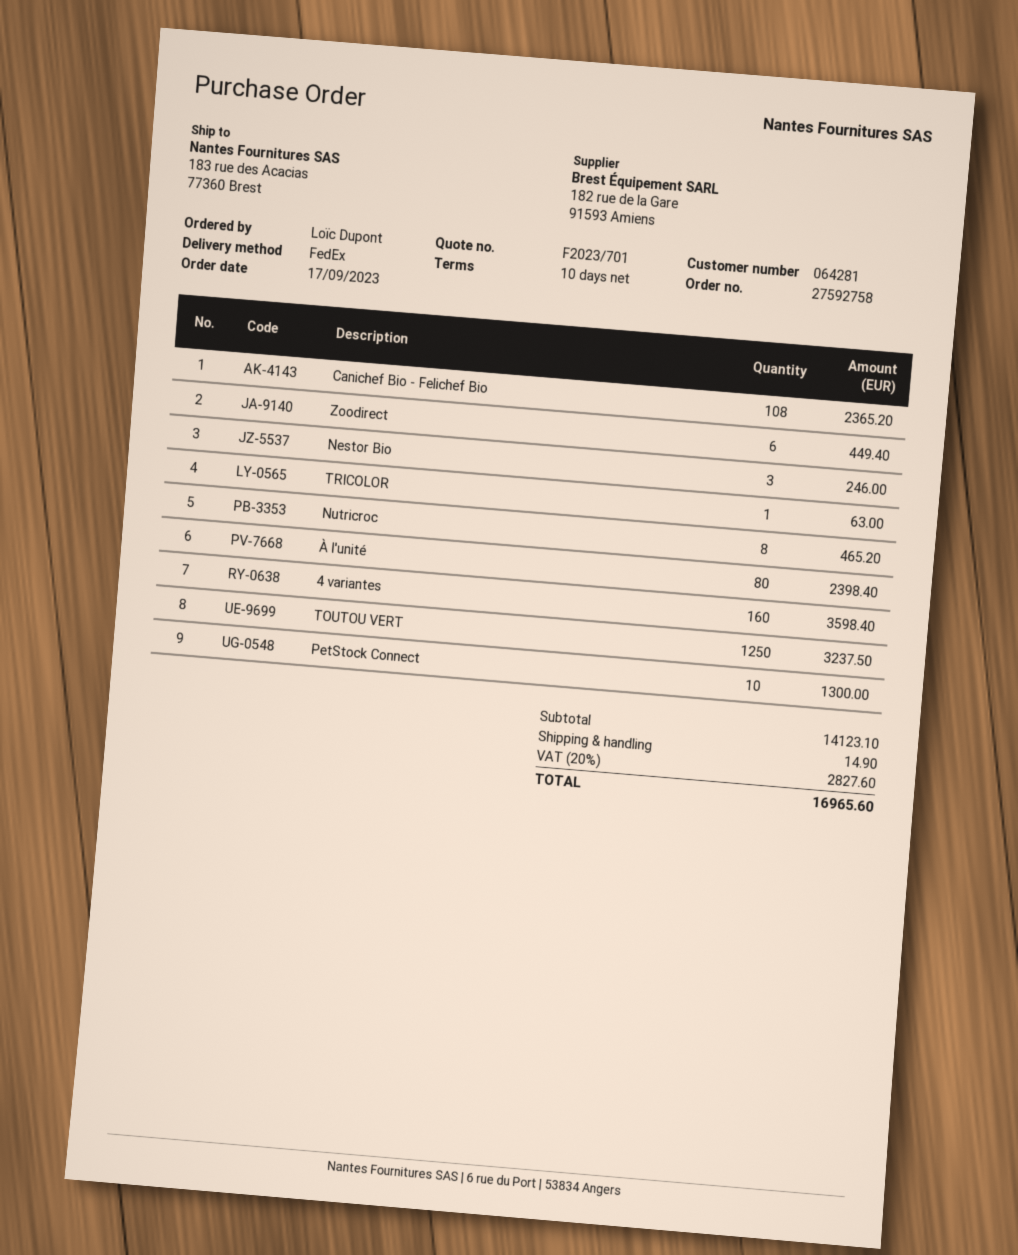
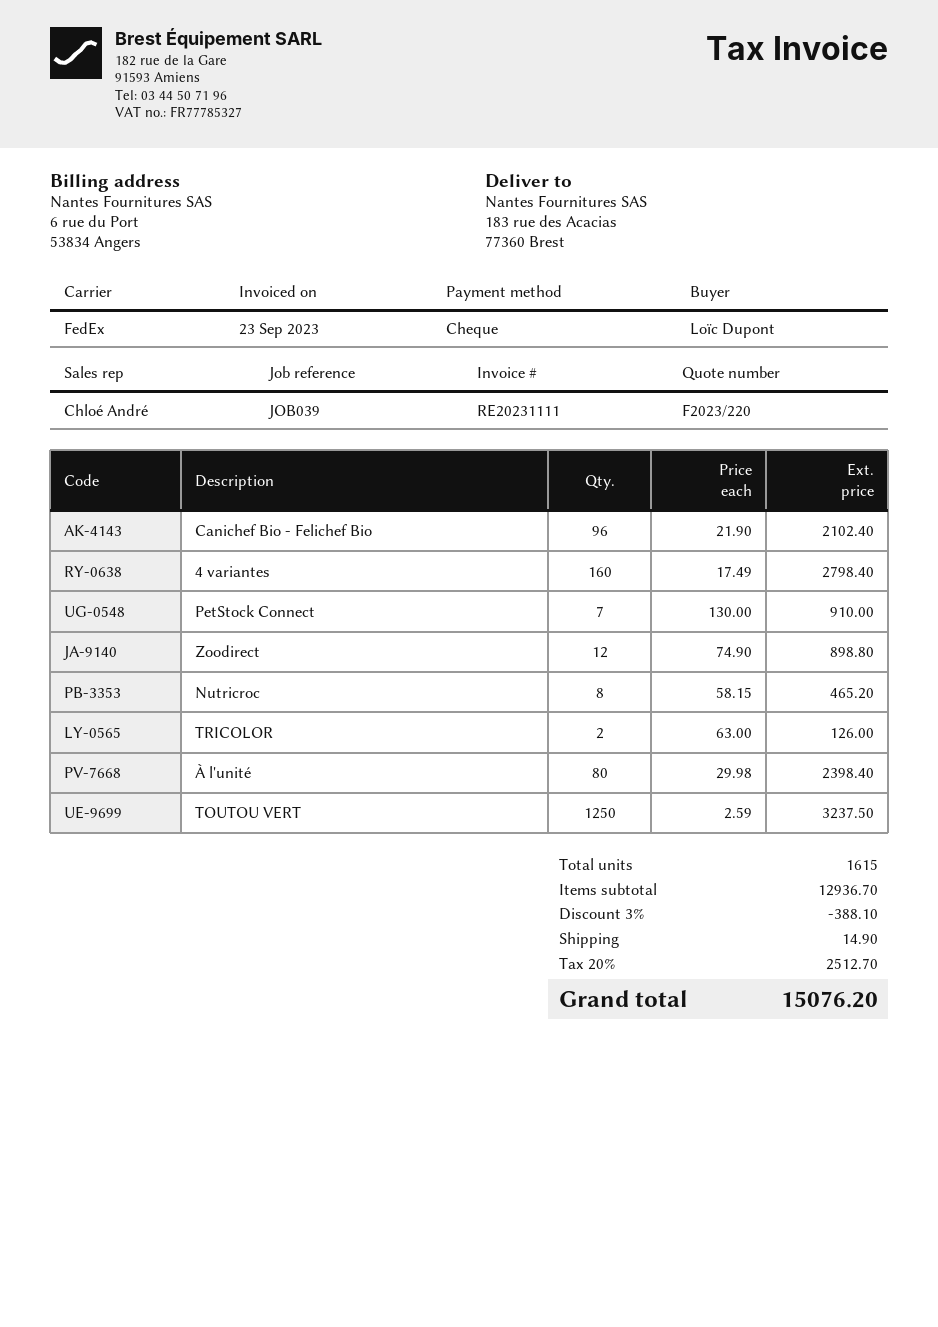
quote number: F2023/701 -> F2023/220
Canichef Bio - Felichef Bio: 108 for 2365.20 -> 96 for 2102.40
Zoodirect: 6 for 449.40 -> 12 for 898.80
Nestor Bio: 3 for 246.00 -> none
TRICOLOR: 1 for 63.00 -> 2 for 126.00
4 variantes: 160 for 3598.40 -> 160 for 2798.40
PetStock Connect: 10 for 1300.00 -> 7 for 910.00
subtotal: 14123.10 -> 12936.70
discount: none -> 3% = 388.10
tax: 20% = 2827.60 -> 20% = 2512.70
total: 16965.60 -> 15076.20

